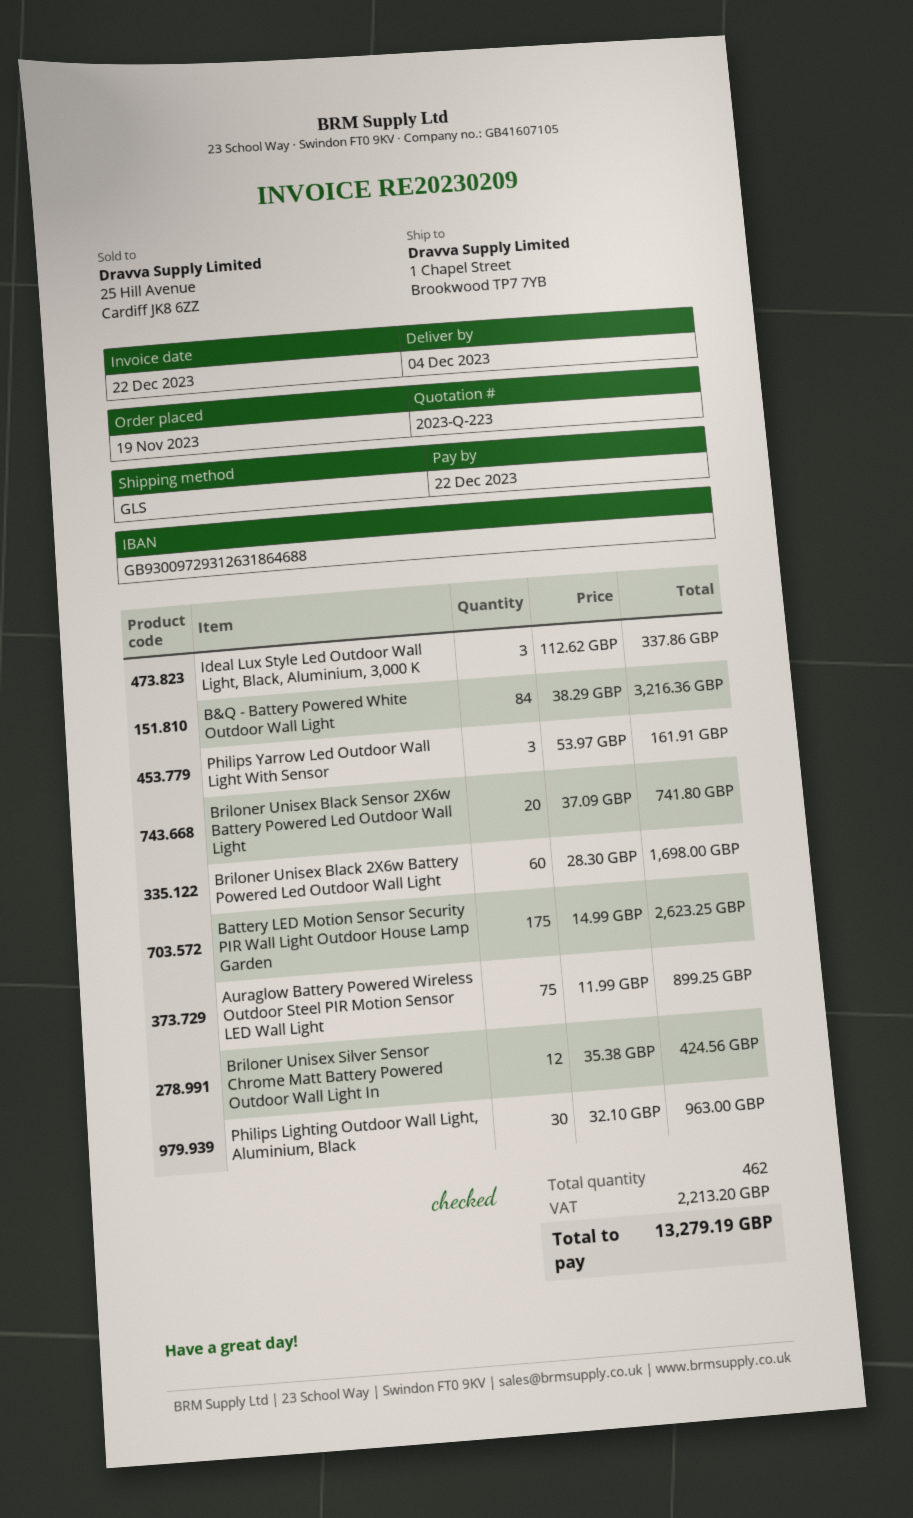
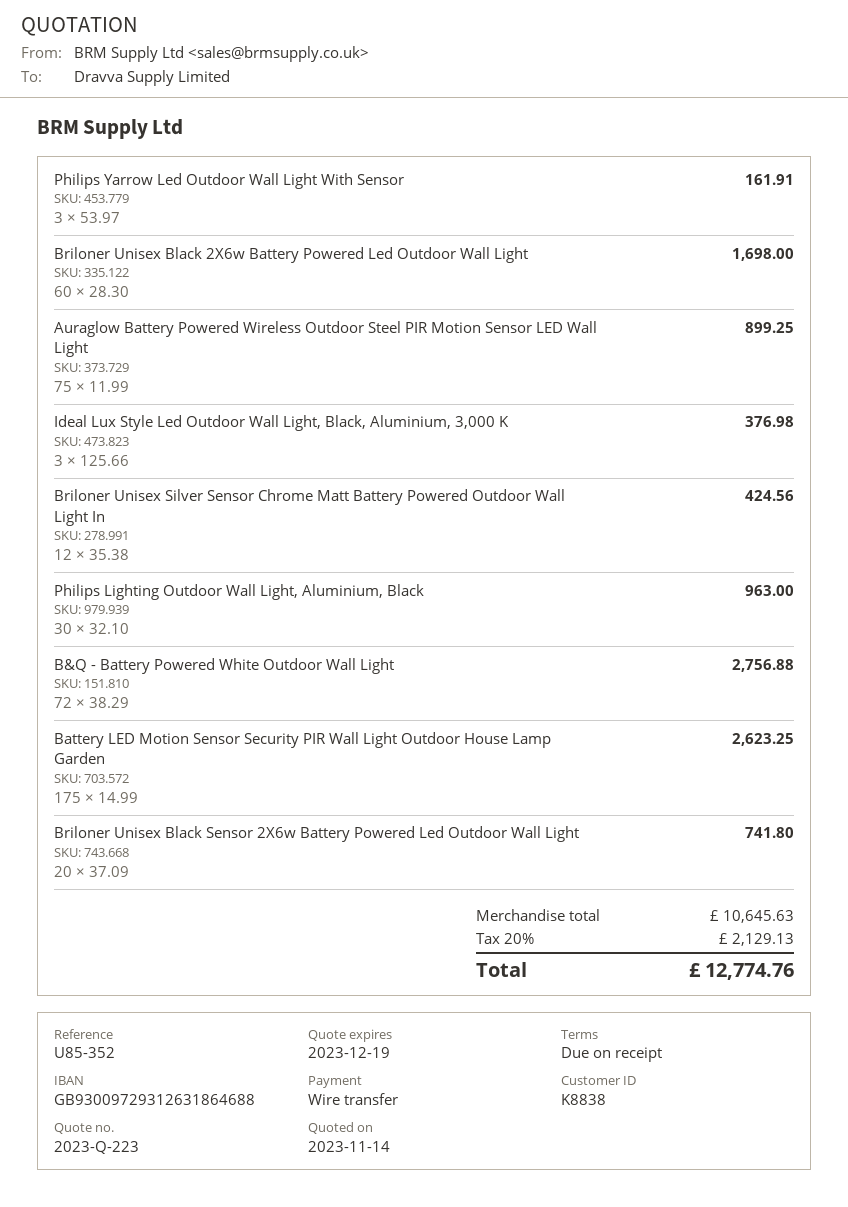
Ideal Lux Style Led Outdoor Wall Light, Black, Aluminium, 3,000 K: 3 x 112.62 = 337.86 -> 3 x 125.66 = 376.98
B&Q - Battery Powered White Outdoor Wall Light: 84 x 38.29 = 3216.36 -> 72 x 38.29 = 2756.88
tax: 2213.20 -> 2129.13
total: 13279.19 -> 12774.76

